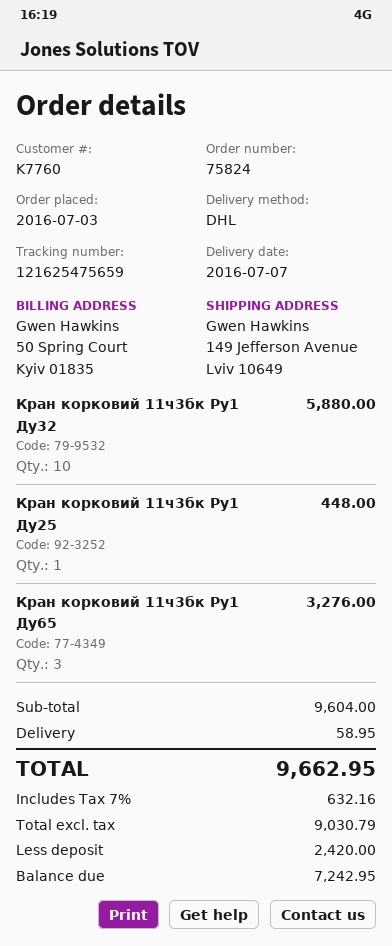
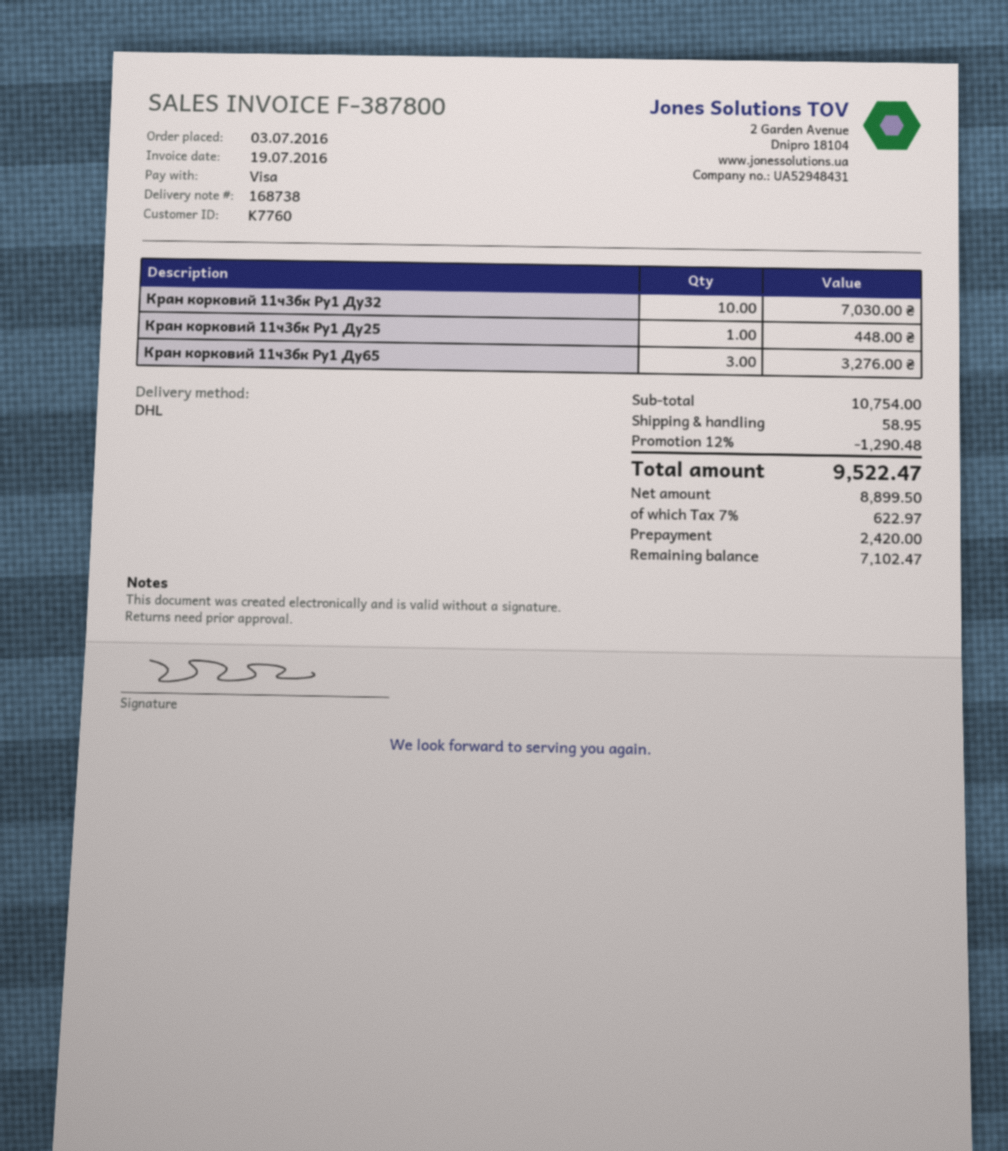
Кран корковий 11ч3бк Ру1 Ду32: 10 for 5880.00 -> 10 for 7030.00
subtotal: 9604.00 -> 10754.00
discount: none -> 12% = 1290.48
net: 9030.79 -> 8899.50
tax: 7% = 632.16 -> 7% = 622.97
total: 9662.95 -> 9522.47
balance: 7242.95 -> 7102.47

